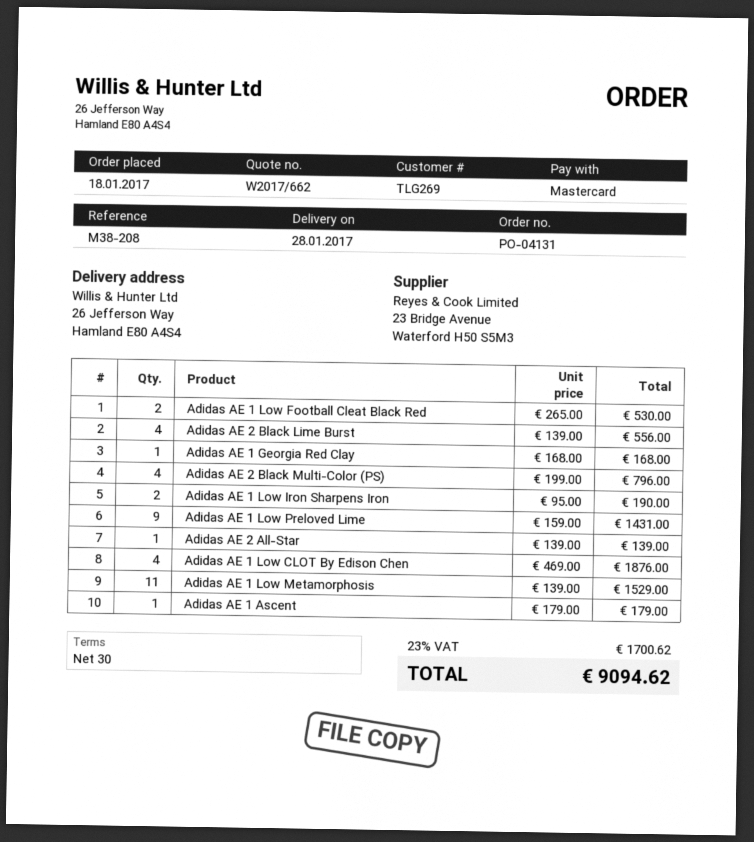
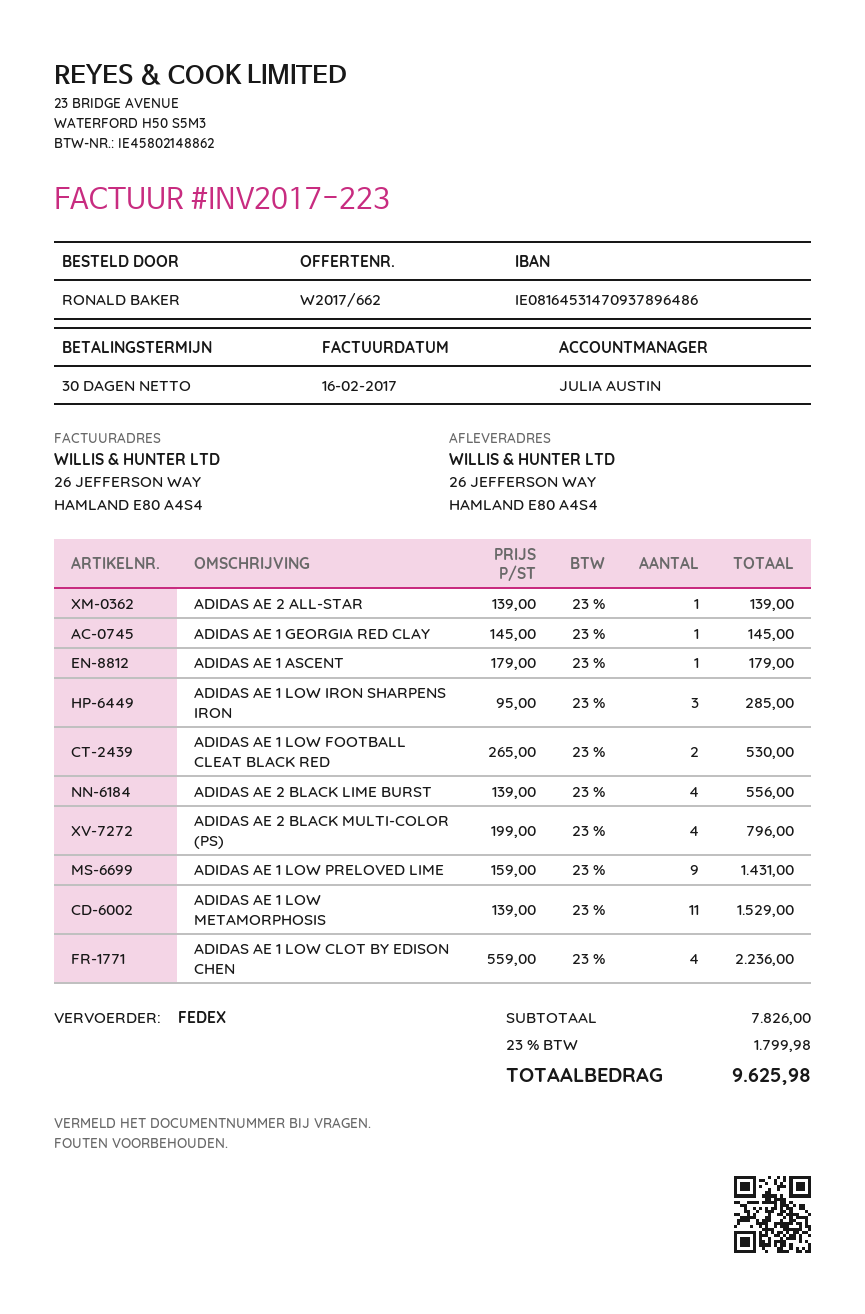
Adidas AE 1 Georgia Red Clay: 1 x 168.00 = 168.00 -> 1 x 145.00 = 145.00
Adidas AE 1 Low Iron Sharpens Iron: 2 x 95.00 = 190.00 -> 3 x 95.00 = 285.00
Adidas AE 1 Low CLOT By Edison Chen: 4 x 469.00 = 1876.00 -> 4 x 559.00 = 2236.00
tax: 23% = 1700.62 -> 23% = 1799.98
total: 9094.62 -> 9625.98

